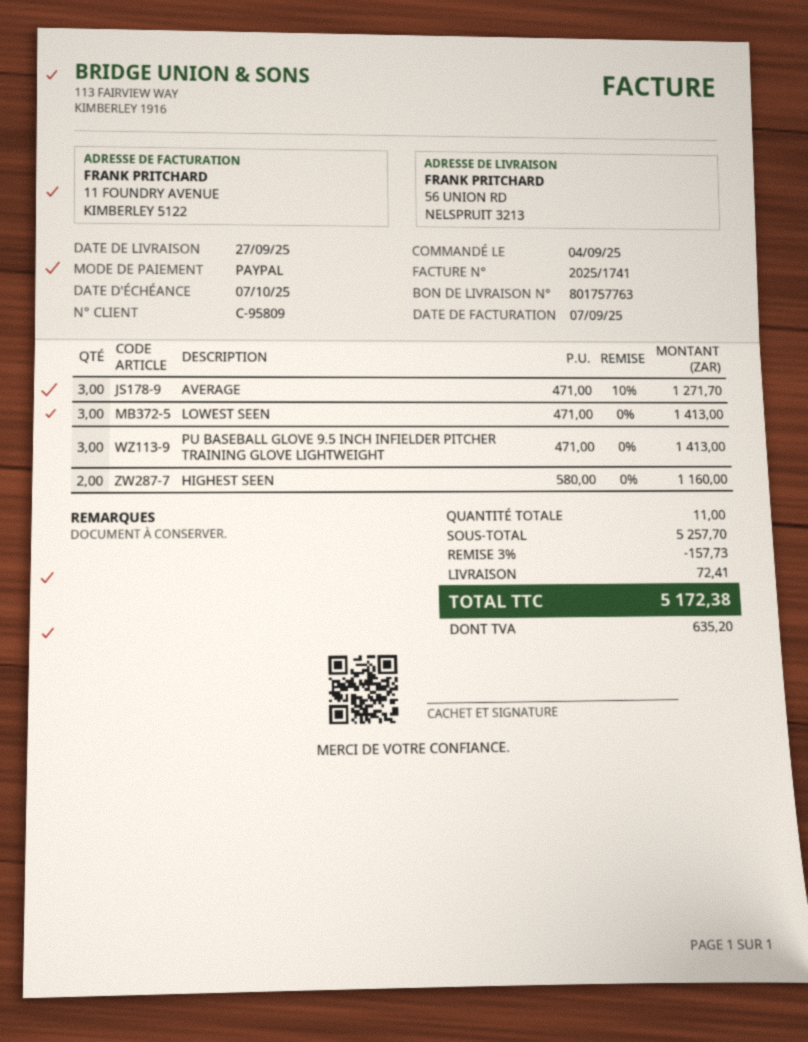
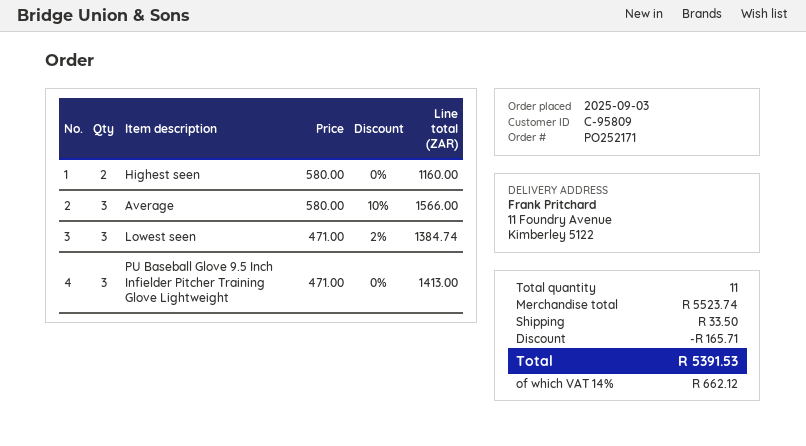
order date: 2025-09-04 -> 2025-09-03
ship to: 56 UNION RD, NELSPRUIT 3213 -> 11 Foundry Avenue, Kimberley 5122
AVERAGE: 3 x 471.00 - 10% = 1271.70 -> 3 x 580.00 - 10% = 1566.00
LOWEST SEEN: 3 x 471.00 = 1413.00 -> 3 x 471.00 - 2% = 1384.74
subtotal: 5257.70 -> 5523.74
discount: 157.73 -> 165.71
shipping: 72.41 -> 33.50
tax: 635.20 -> 662.12
total: 5172.38 -> 5391.53

